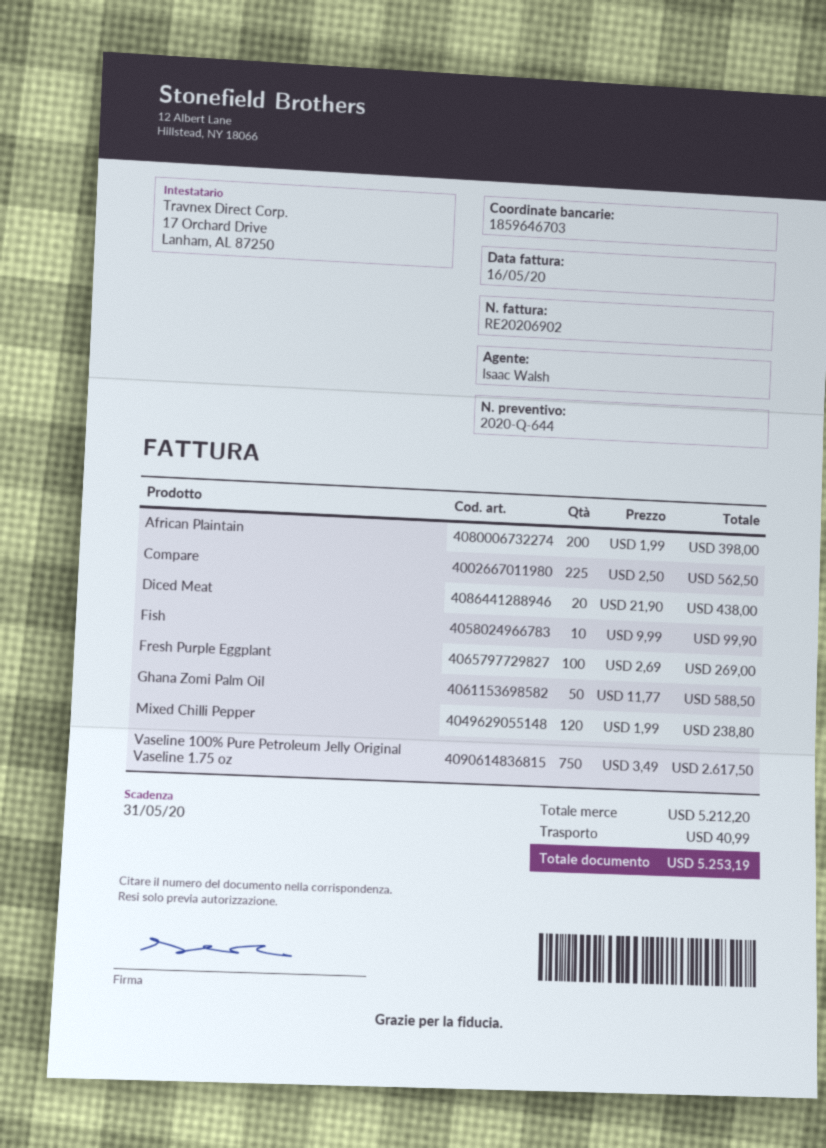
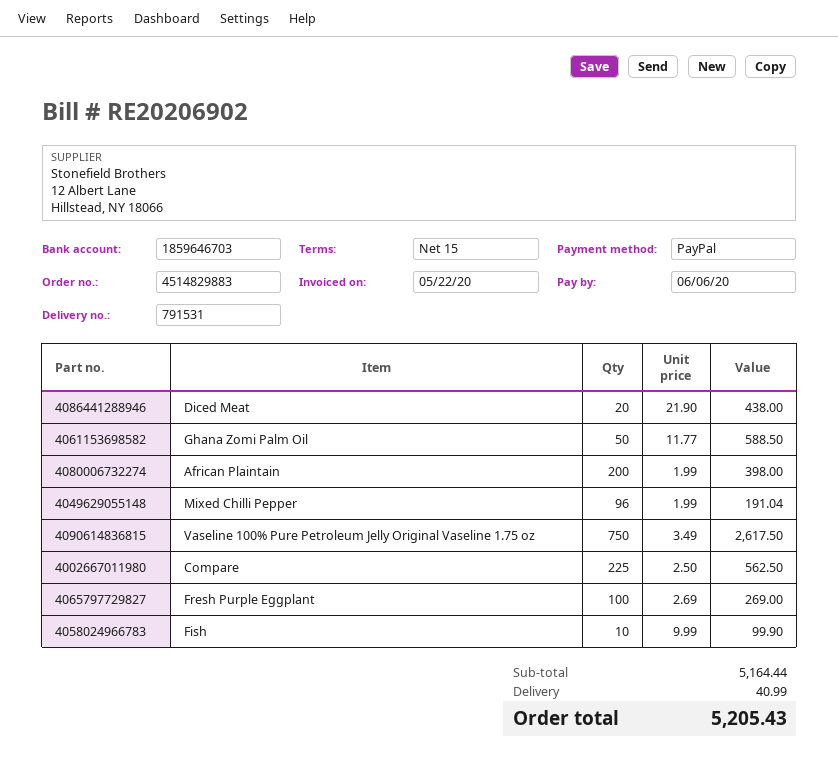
invoice date: 2020-05-16 -> 2020-05-22
due date: 2020-05-31 -> 2020-06-06
Mixed Chilli Pepper: 120 x 1.99 = 238.80 -> 96 x 1.99 = 191.04
subtotal: 5212.20 -> 5164.44
total: 5253.19 -> 5205.43

